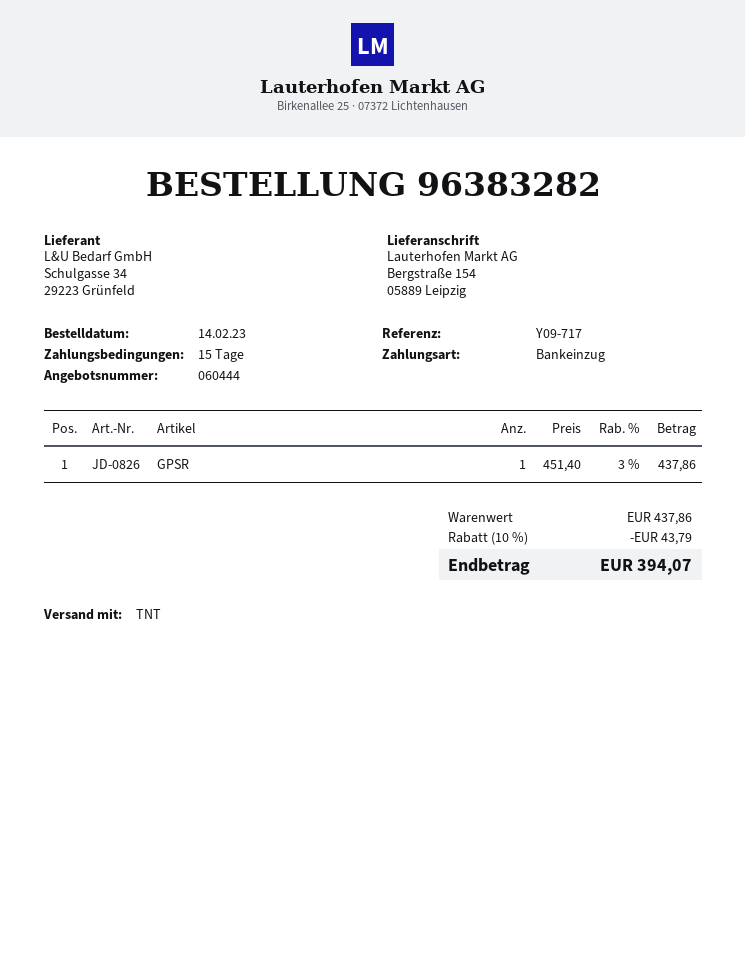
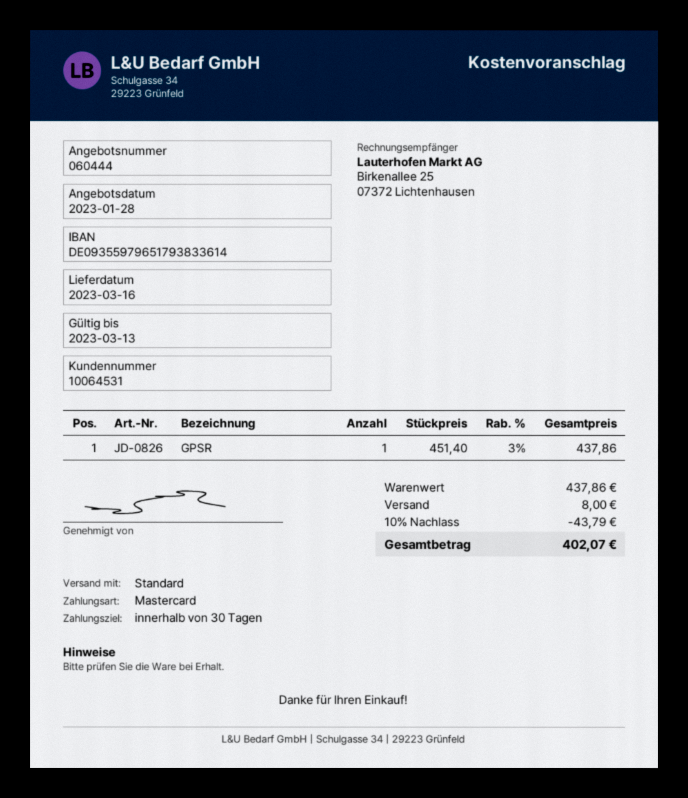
payment terms: 15 days -> 30 days
payment method: direct debit -> Mastercard
shipping method: TNT -> standard
shipping: none -> 8.00
total: 394.07 -> 402.07

